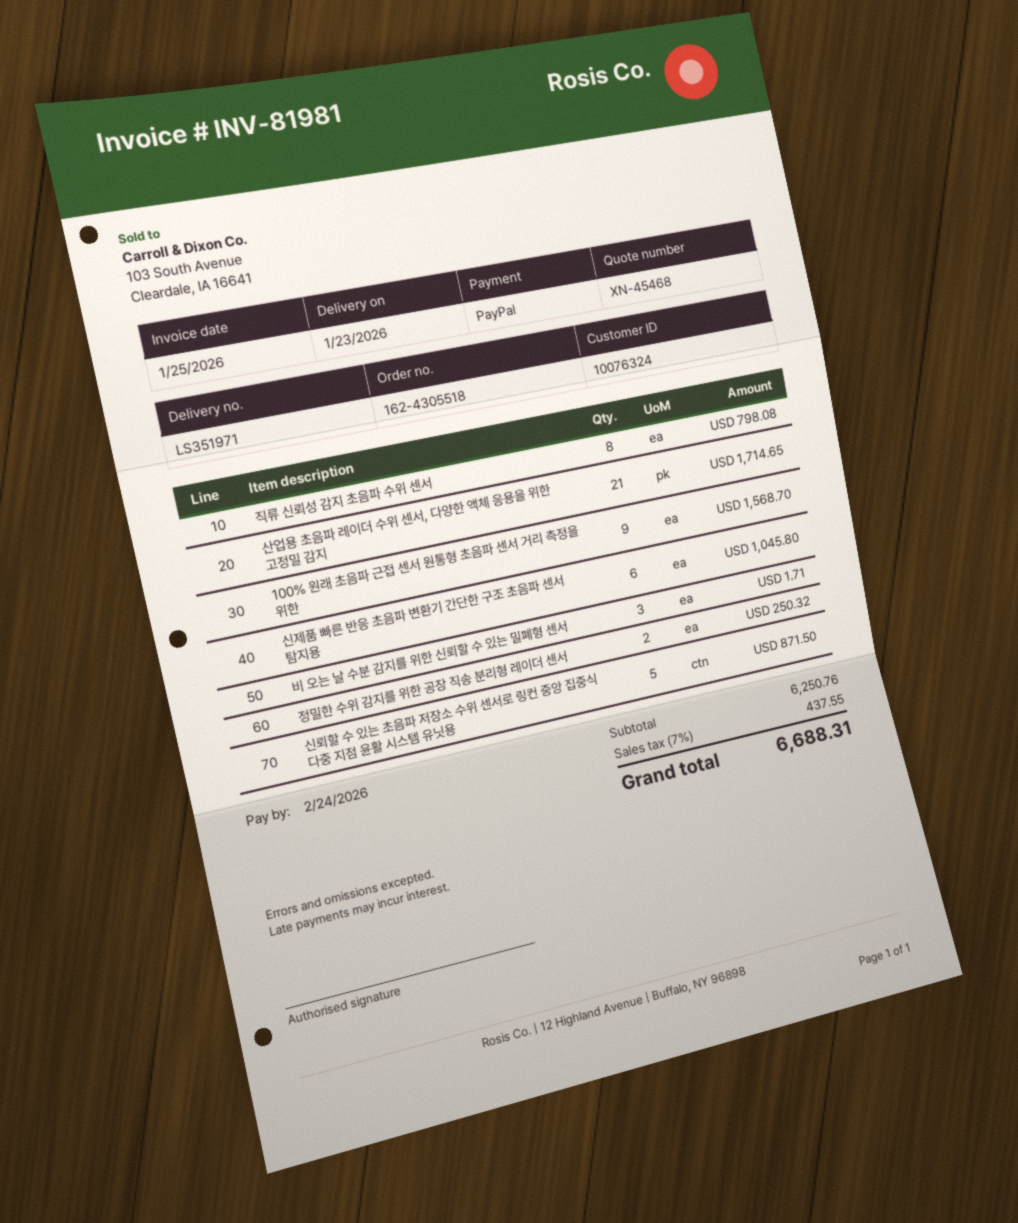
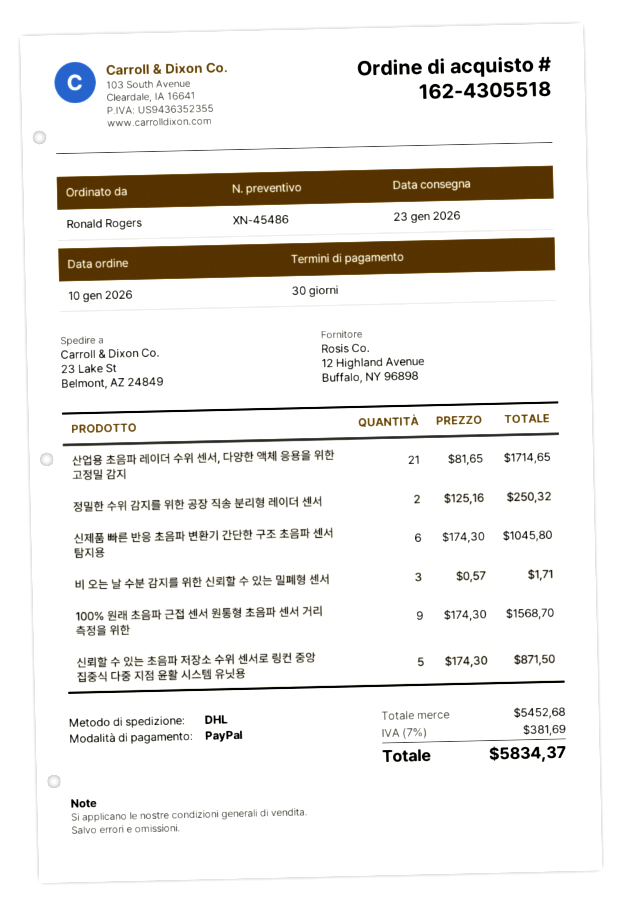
quote number: XN-45468 -> XN-45486
직류 신뢰성 감지 초음파 수위 센서: 8 for 798.08 -> none
subtotal: 6250.76 -> 5452.68
tax: 7% = 437.55 -> 7% = 381.69
total: 6688.31 -> 5834.37

